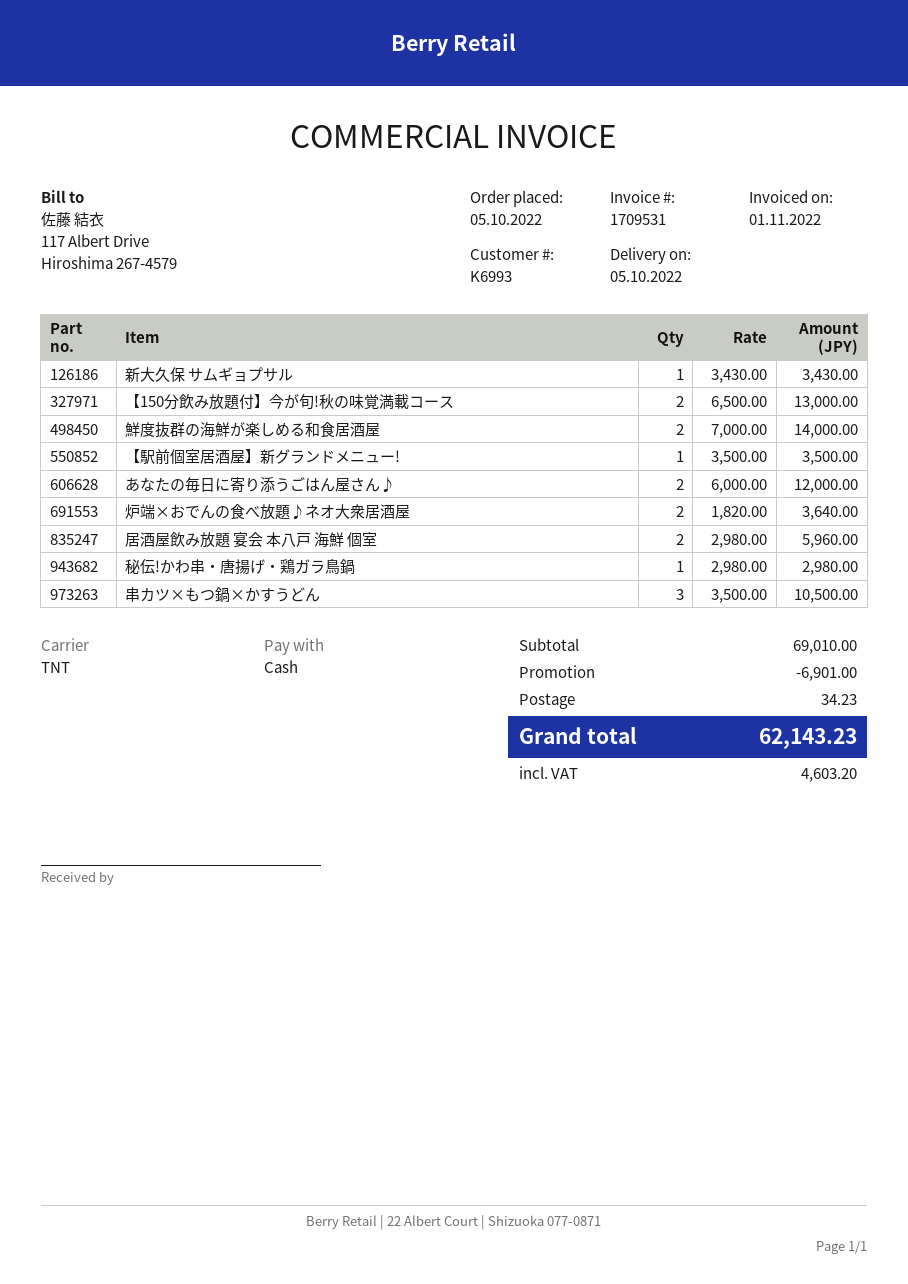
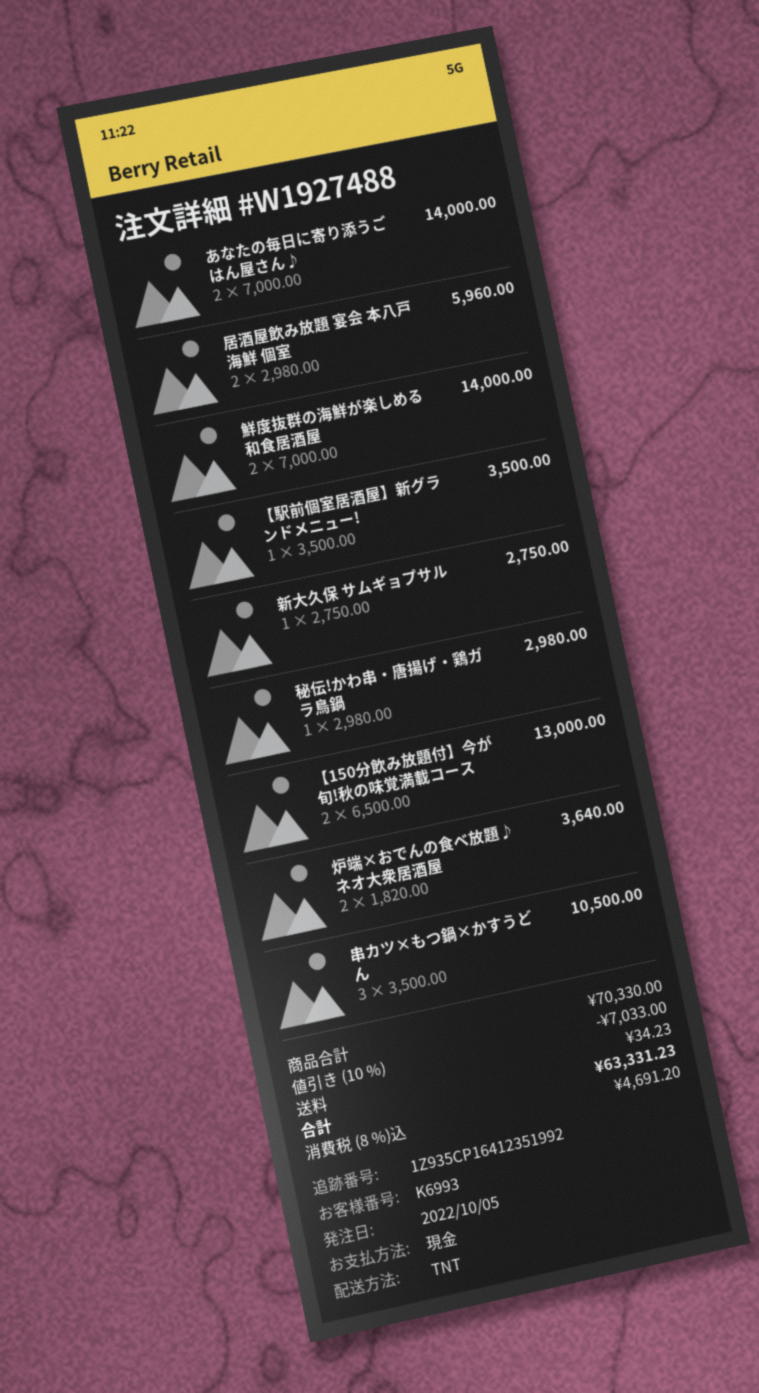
新大久保 サムギョプサル: 1 x 3430.00 = 3430.00 -> 1 x 2750.00 = 2750.00
あなたの毎日に寄り添うごはん屋さん♪: 2 x 6000.00 = 12000.00 -> 2 x 7000.00 = 14000.00
subtotal: 69010.00 -> 70330.00
discount: 6901.00 -> 7033.00
tax: 4603.20 -> 4691.20
total: 62143.23 -> 63331.23

